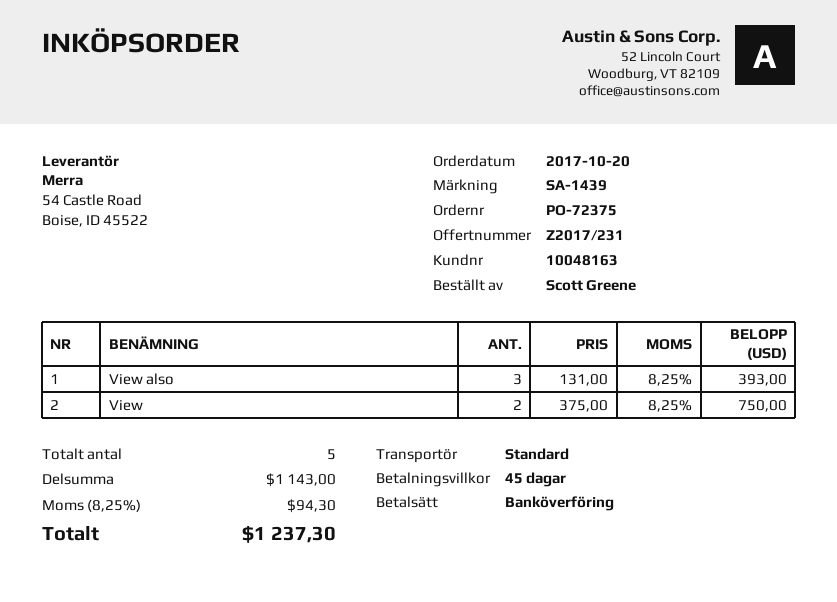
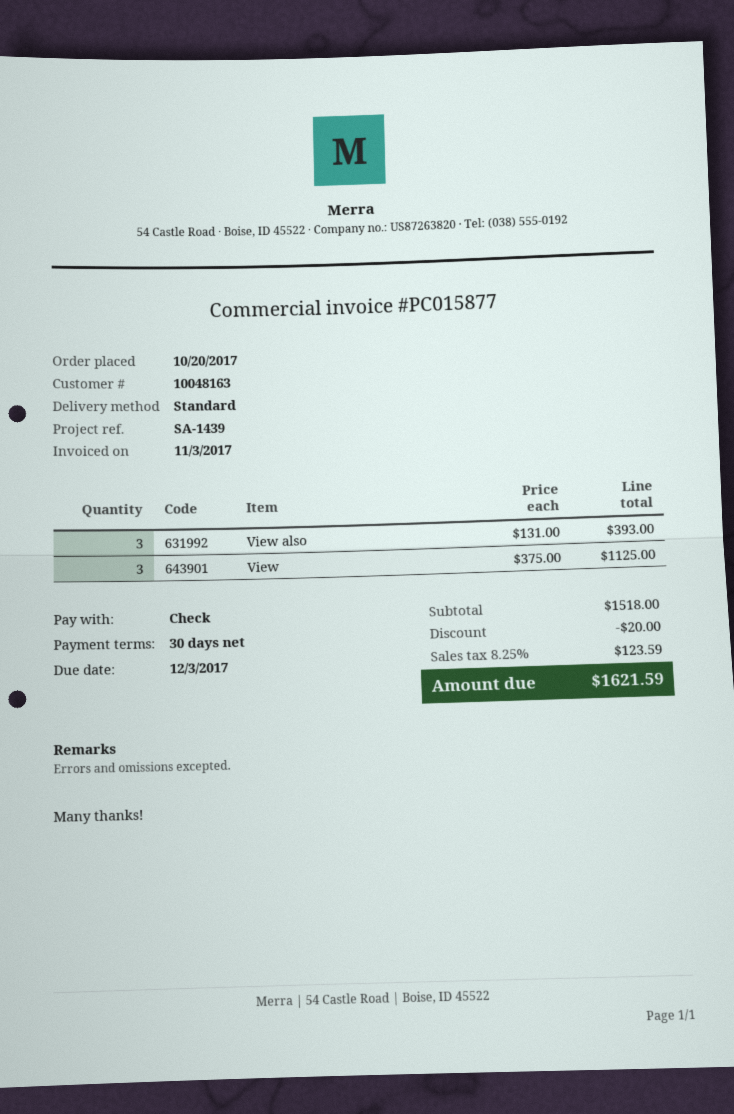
payment terms: 45 days -> 30 days
payment method: bank transfer -> cheque
View: 2 x 375.00 = 750.00 -> 3 x 375.00 = 1125.00
subtotal: 1143.00 -> 1518.00
discount: none -> 20.00
tax: 8.25% = 94.30 -> 8.25% = 123.59
total: 1237.30 -> 1621.59

